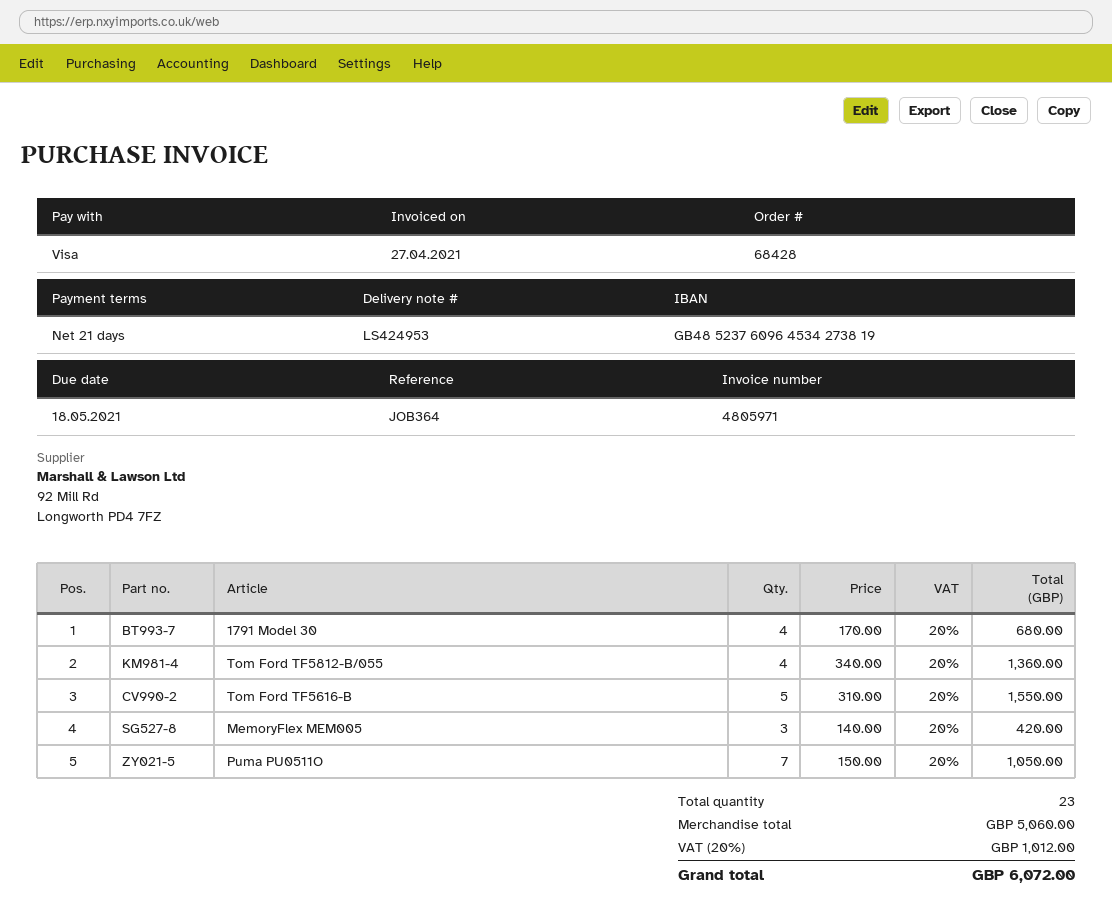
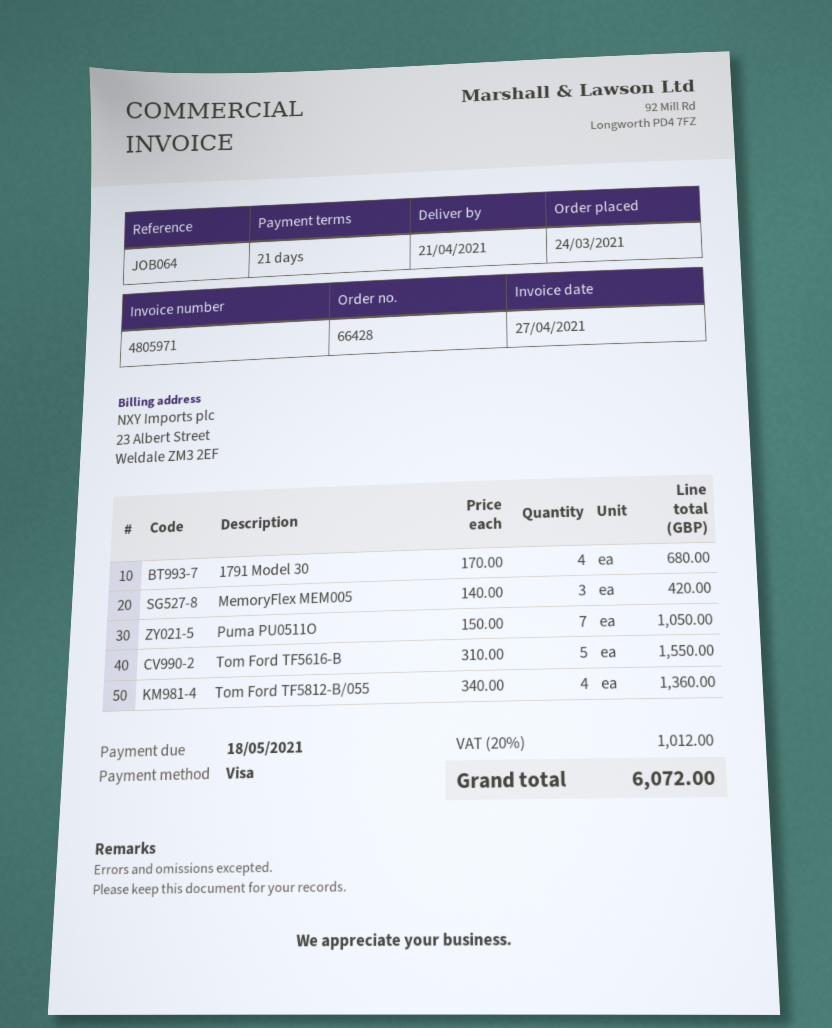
order number: 68428 -> 66428
reference: JOB364 -> JOB064

